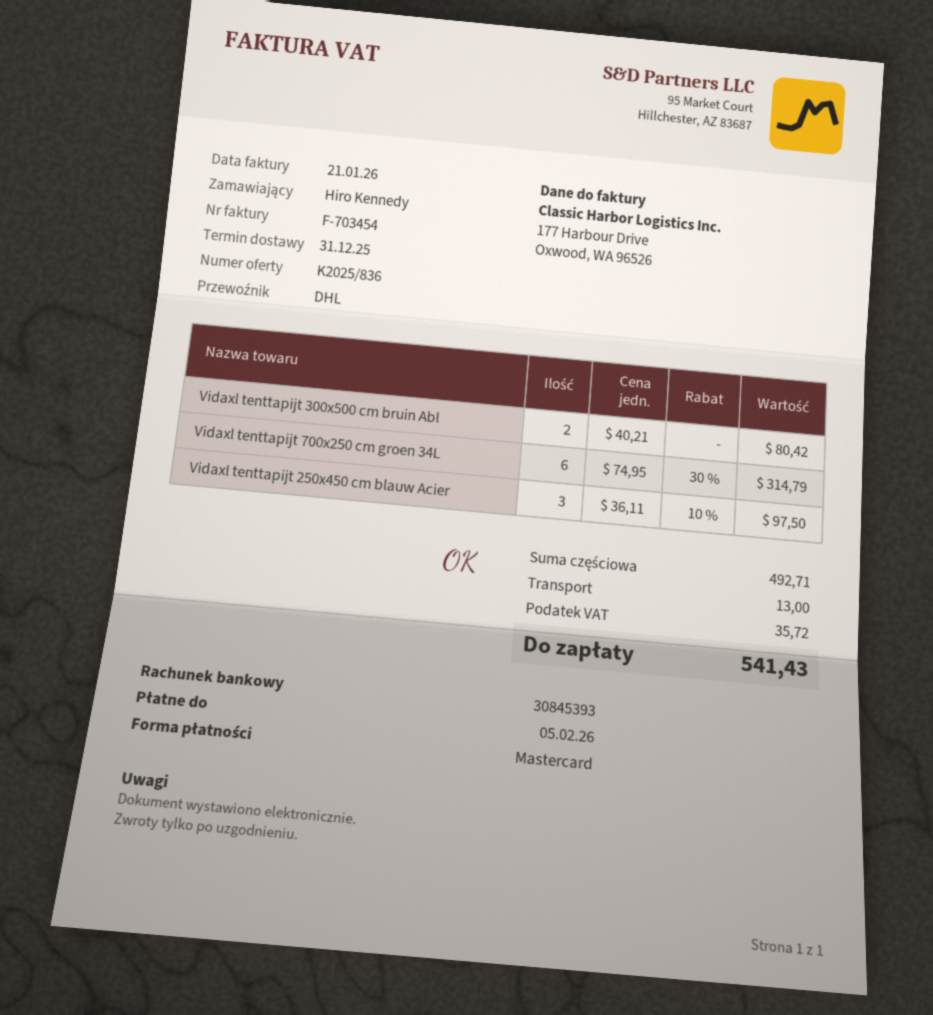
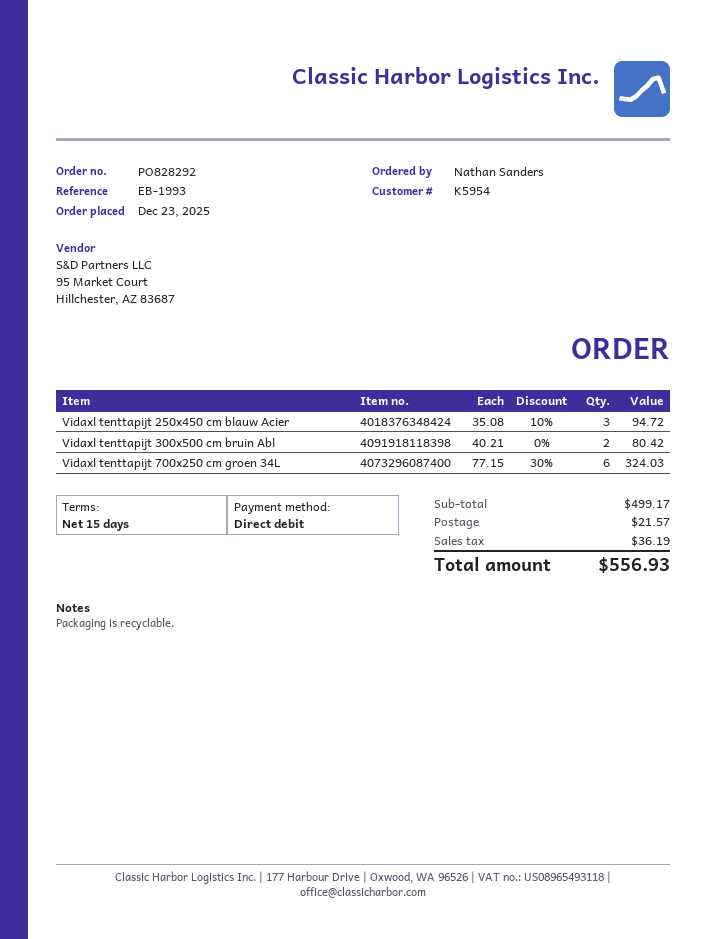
ordered by: Hiro Kennedy -> Nathan Sanders
payment method: Mastercard -> direct debit
Vidaxl tenttapijt 700x250 cm groen 34L: 6 x 74.95 - 30% = 314.79 -> 6 x 77.15 - 30% = 324.03
Vidaxl tenttapijt 250x450 cm blauw Acier: 3 x 36.11 - 10% = 97.50 -> 3 x 35.08 - 10% = 94.72
subtotal: 492.71 -> 499.17
shipping: 13.00 -> 21.57
tax: 35.72 -> 36.19
total: 541.43 -> 556.93

